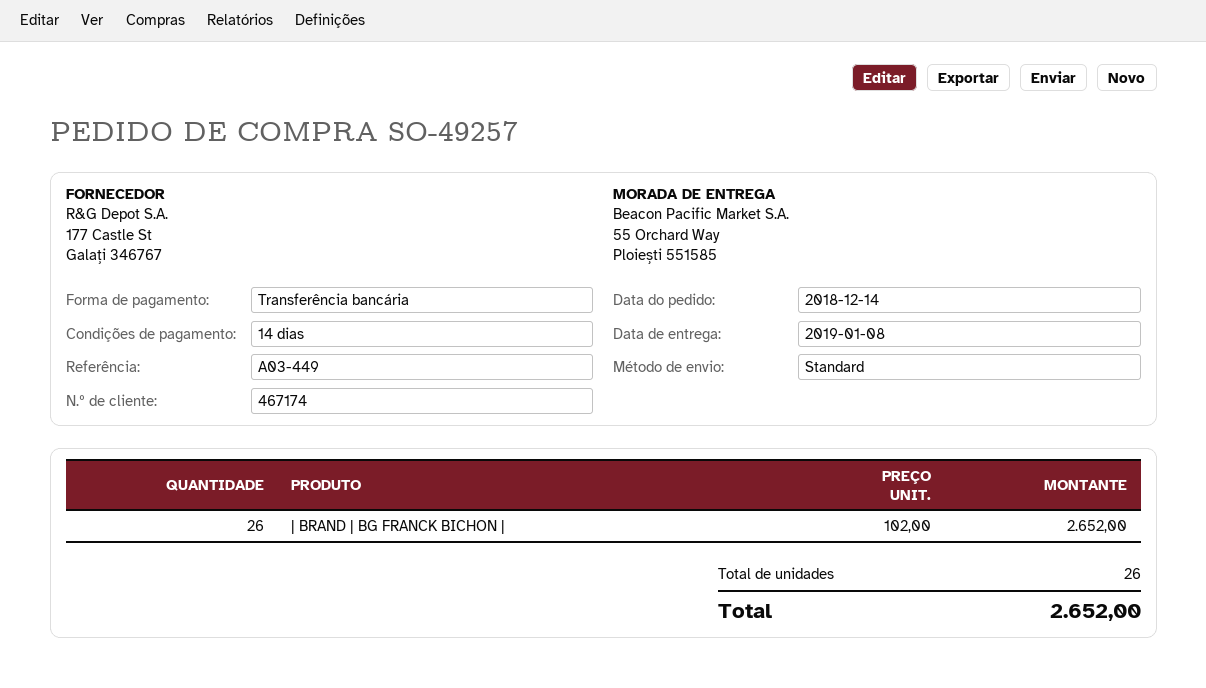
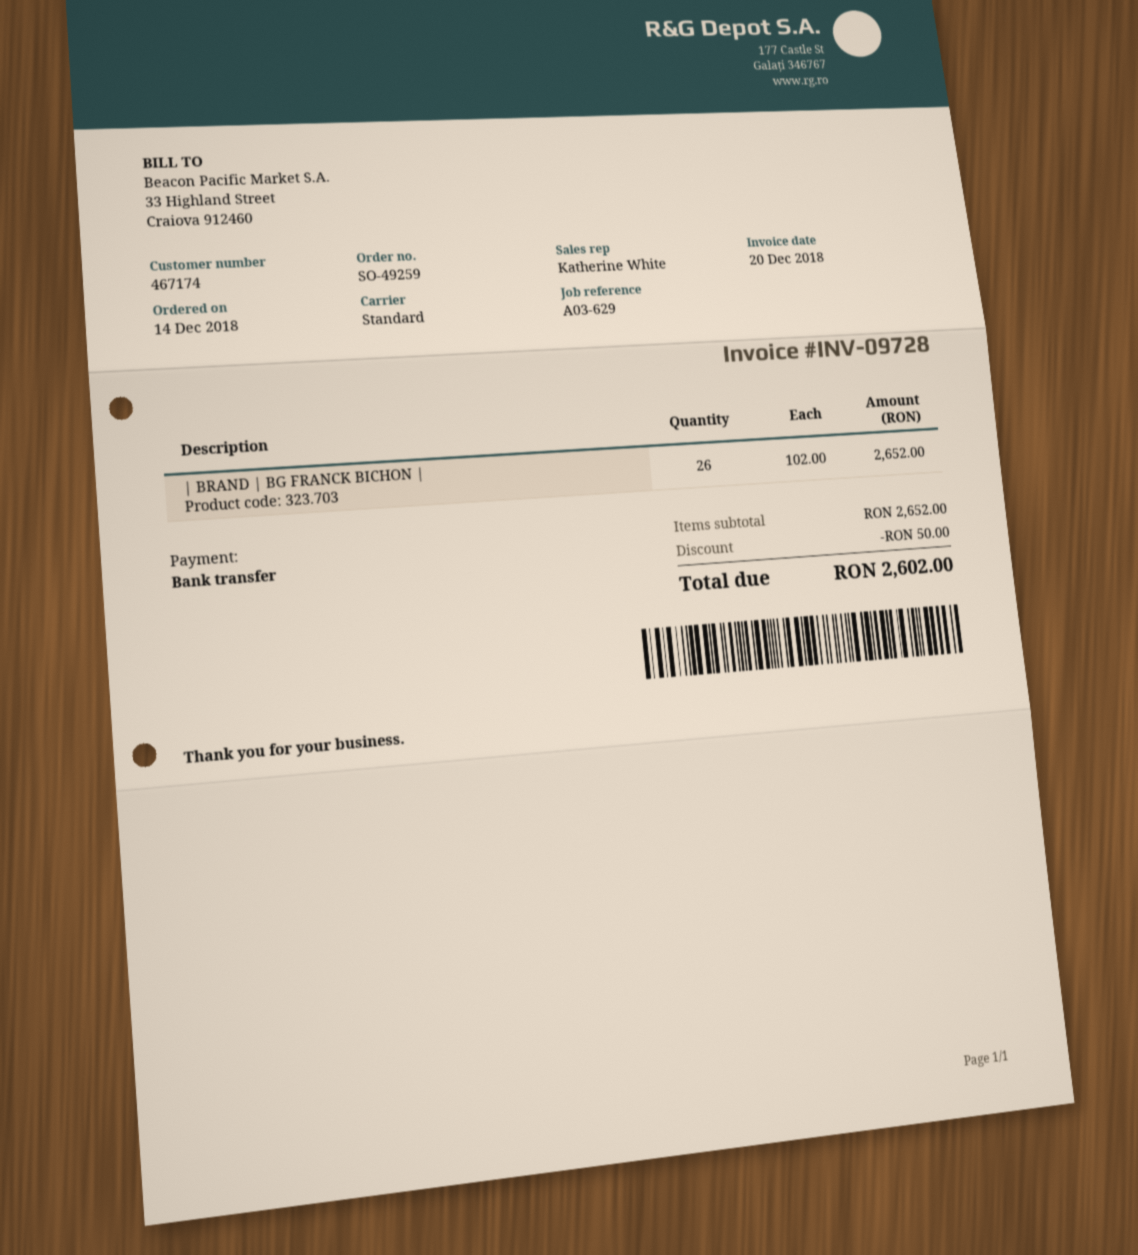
order number: SO-49257 -> SO-49259
reference: A03-449 -> A03-629
discount: none -> 50.00
total: 2652.00 -> 2602.00

